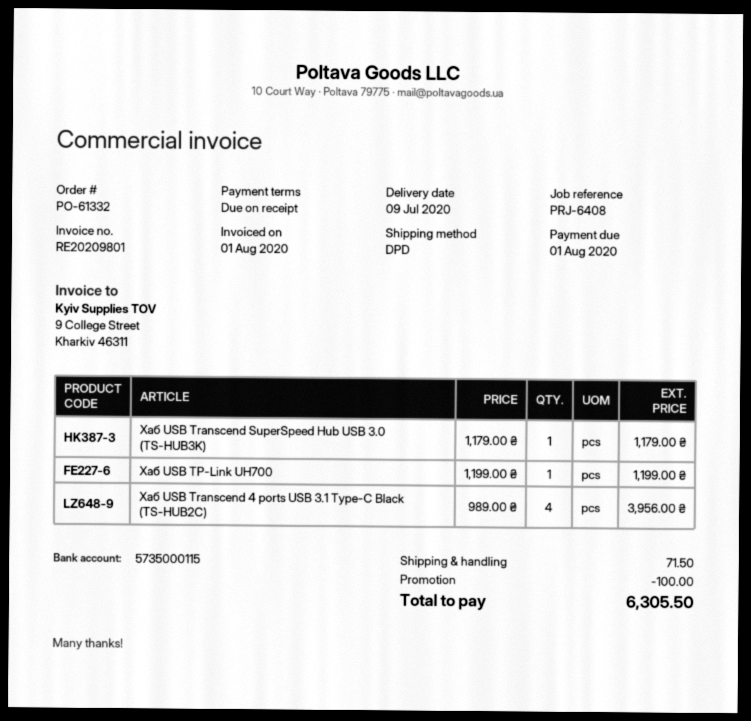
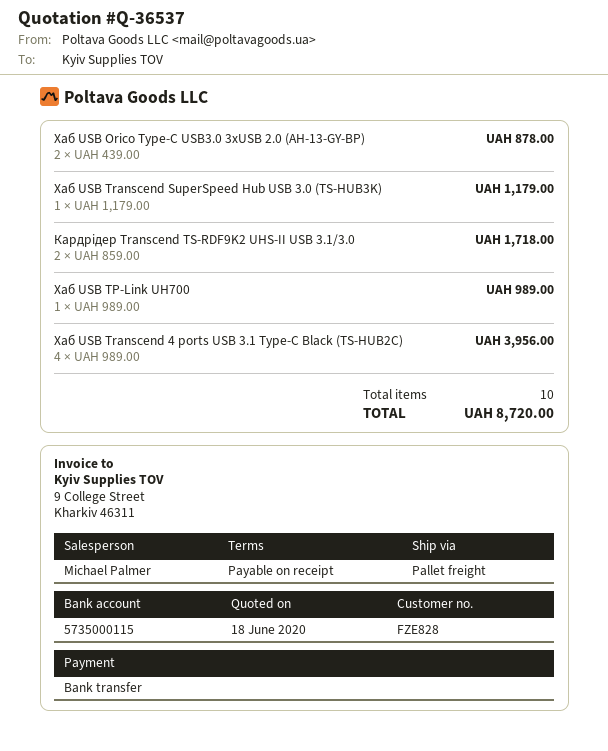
shipping method: DPD -> pallet freight
Хаб USB TP-Link UH700: 1 x 1199.00 = 1199.00 -> 1 x 989.00 = 989.00
Хаб USB Orico Type-C USB3.0 3xUSB 2.0 (AH-13-GY-BP): none -> 2 x 439.00 = 878.00
Кардрідер Transcend TS-RDF9K2 UHS-II USB 3.1/3.0: none -> 2 x 859.00 = 1718.00
discount: 100.00 -> none
shipping: 71.50 -> none
total: 6305.50 -> 8720.00

